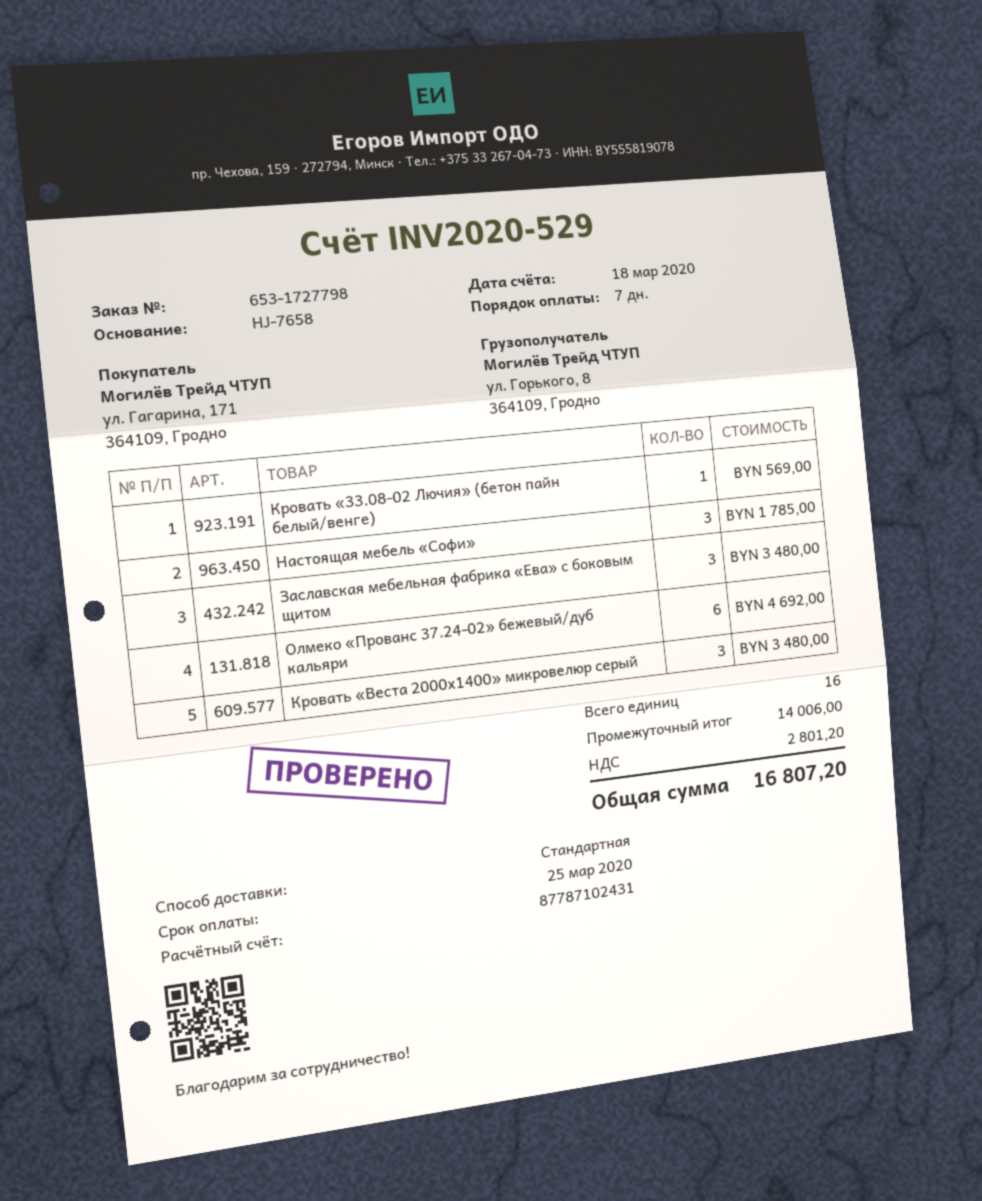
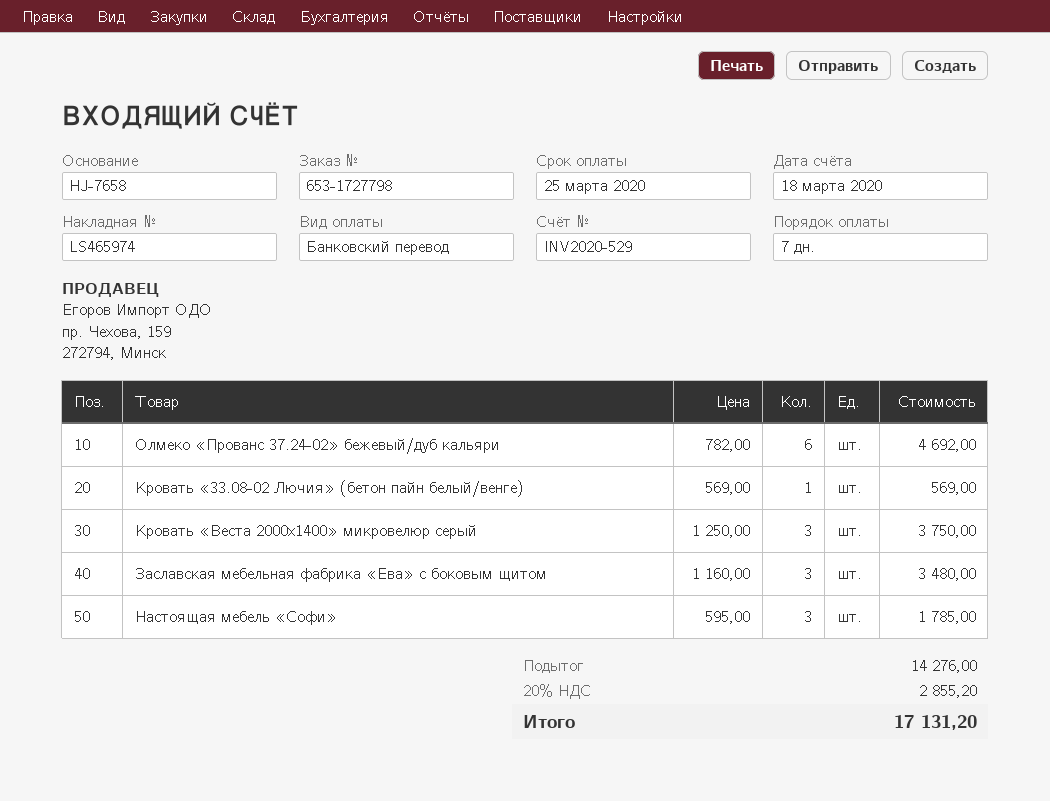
Кровать «Веста 2000х1400» микровелюр серый: 3 for 3480.00 -> 3 for 3750.00
subtotal: 14006.00 -> 14276.00
tax: 2801.20 -> 2855.20
total: 16807.20 -> 17131.20

